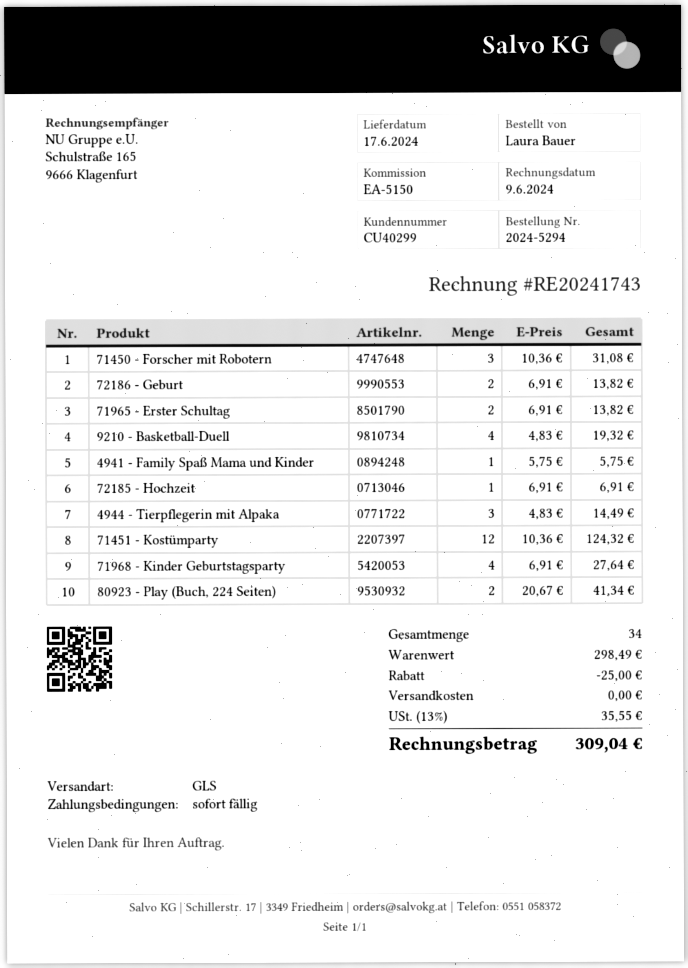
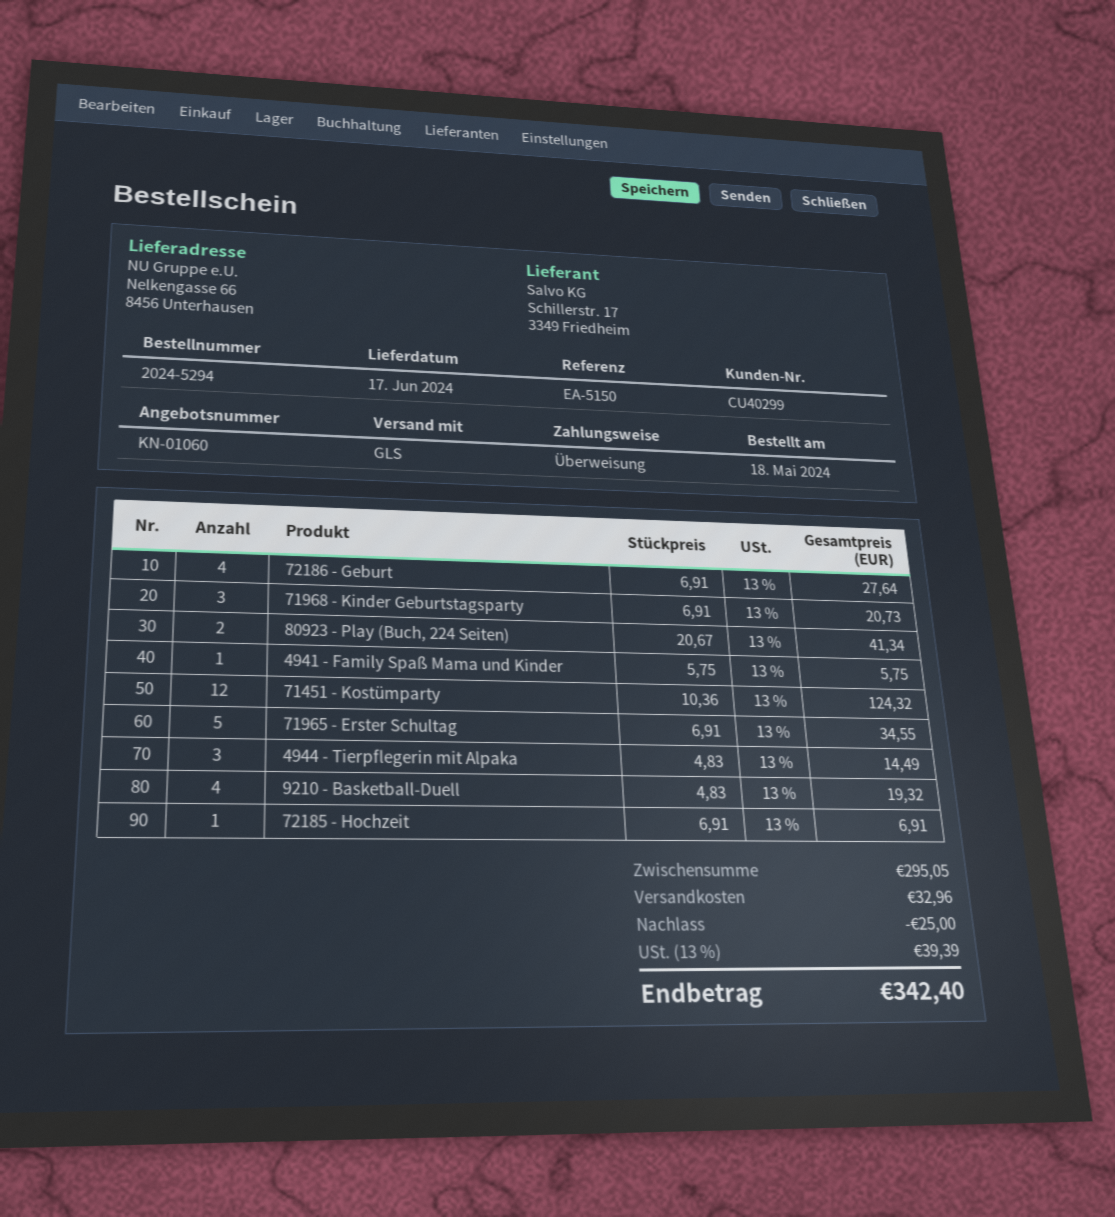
71450 - Forscher mit Robotern: 3 x 10.36 = 31.08 -> none
72186 - Geburt: 2 x 6.91 = 13.82 -> 4 x 6.91 = 27.64
71965 - Erster Schultag: 2 x 6.91 = 13.82 -> 5 x 6.91 = 34.55
71968 - Kinder Geburtstagsparty: 4 x 6.91 = 27.64 -> 3 x 6.91 = 20.73
subtotal: 298.49 -> 295.05
shipping: 0.00 -> 32.96
tax: 13% = 35.55 -> 13% = 39.39
total: 309.04 -> 342.40

